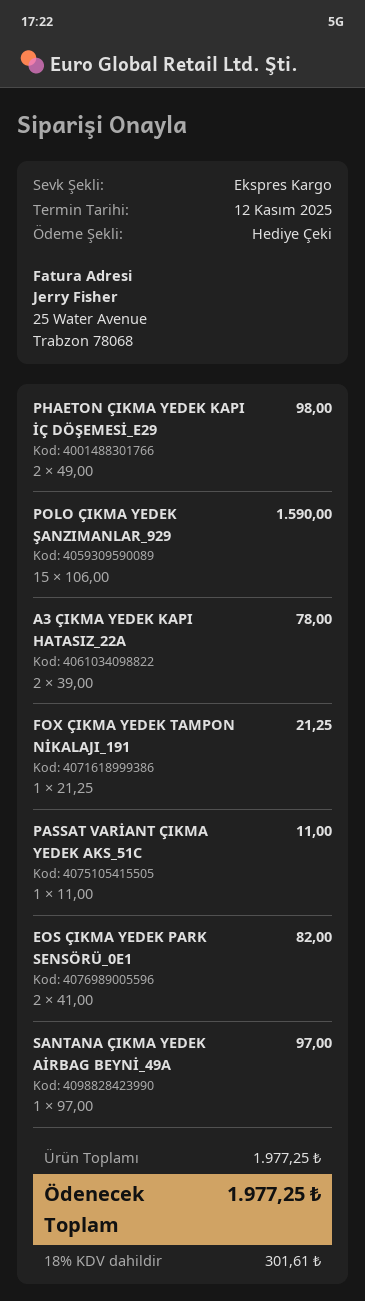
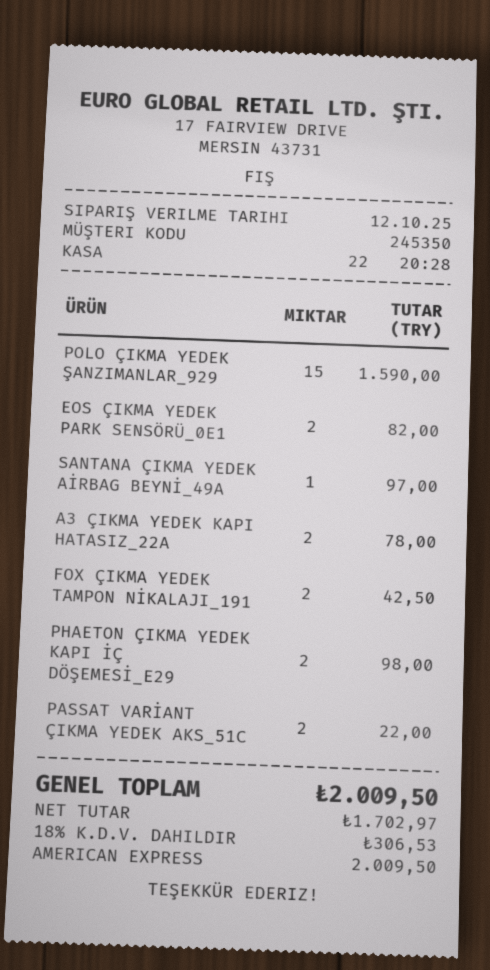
payment method: gift card -> American Express
FOX ÇIKMA YEDEK TAMPON NİKALAJI_191: 1 for 21.25 -> 2 for 42.50
PASSAT VARİANT ÇIKMA YEDEK AKS_51C: 1 for 11.00 -> 2 for 22.00
tax: 18% = 301.61 -> 18% = 306.53
total: 1977.25 -> 2009.50

